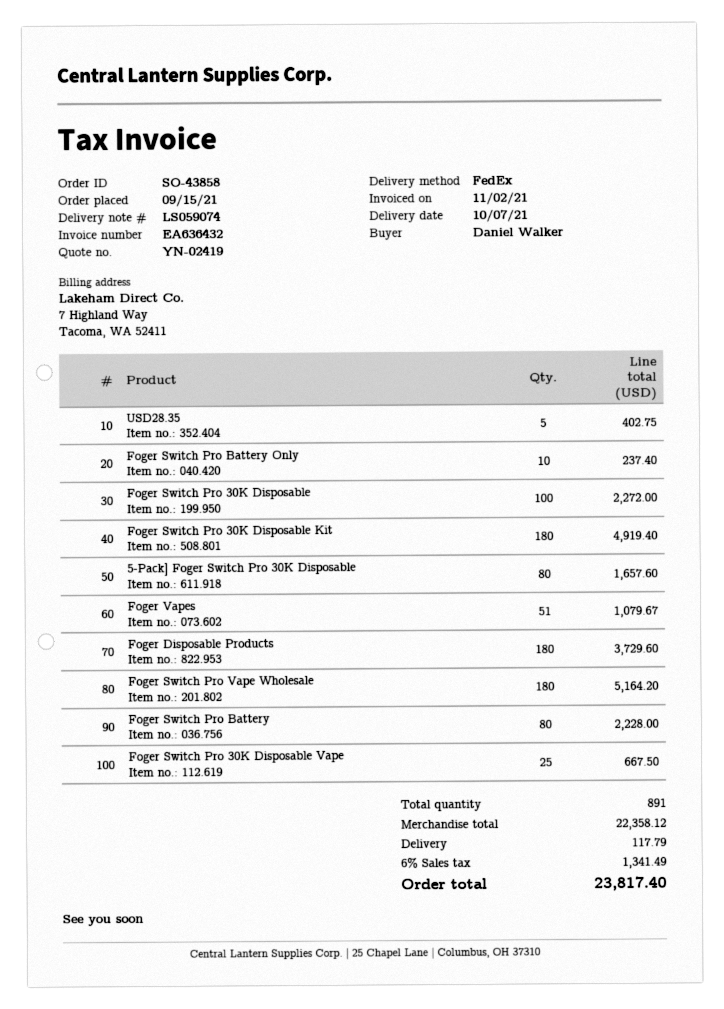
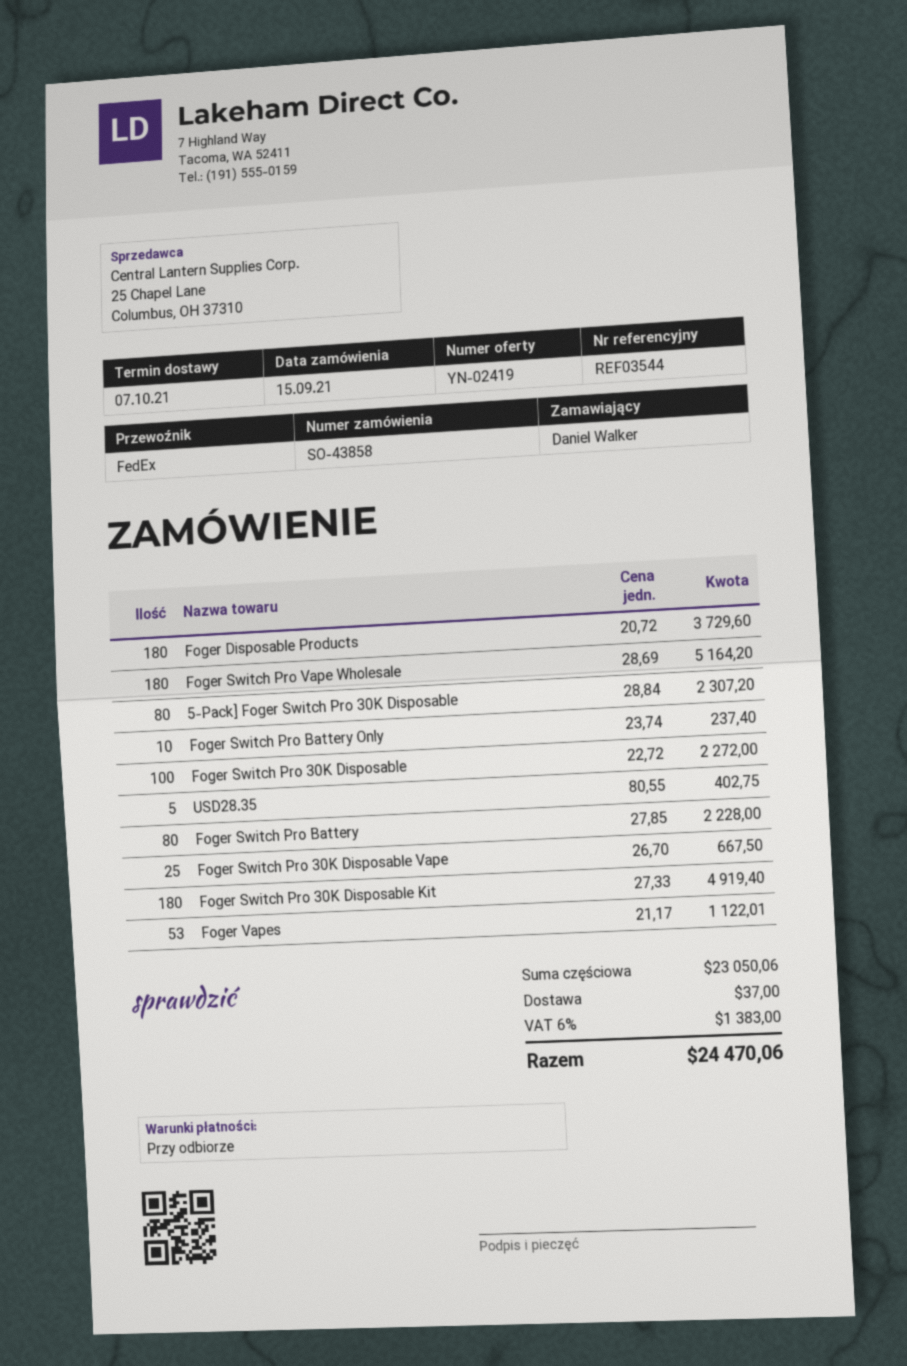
5-Pack] Foger Switch Pro 30K Disposable: 80 for 1657.60 -> 80 for 2307.20
Foger Vapes: 51 for 1079.67 -> 53 for 1122.01
subtotal: 22358.12 -> 23050.06
shipping: 117.79 -> 37.00
tax: 6% = 1341.49 -> 6% = 1383.00
total: 23817.40 -> 24470.06

